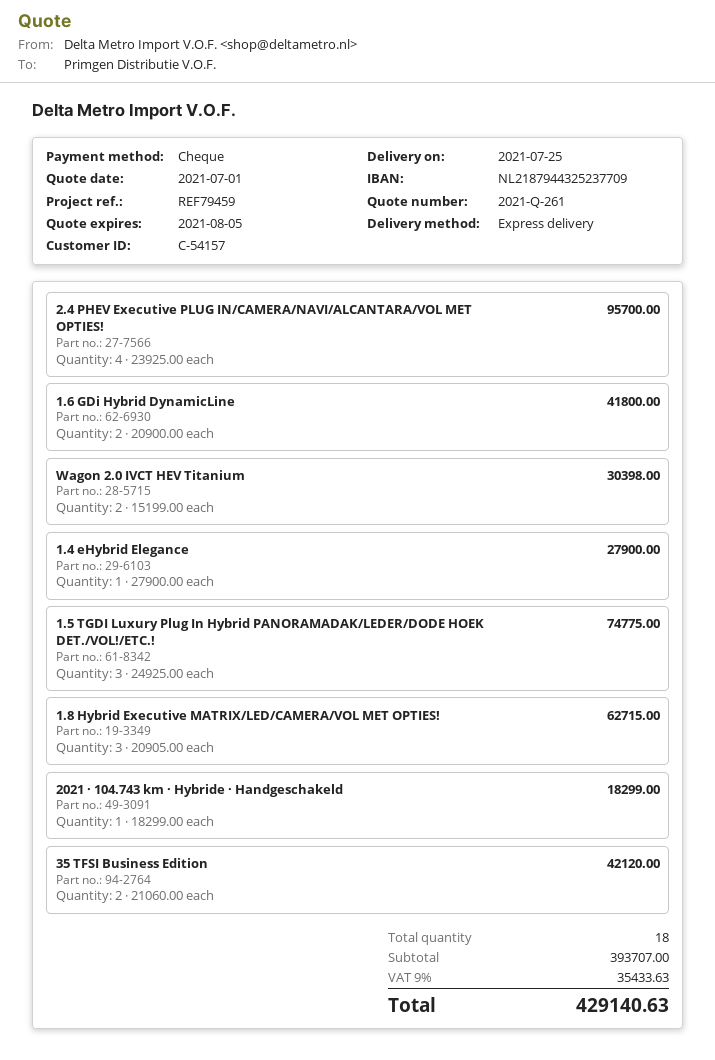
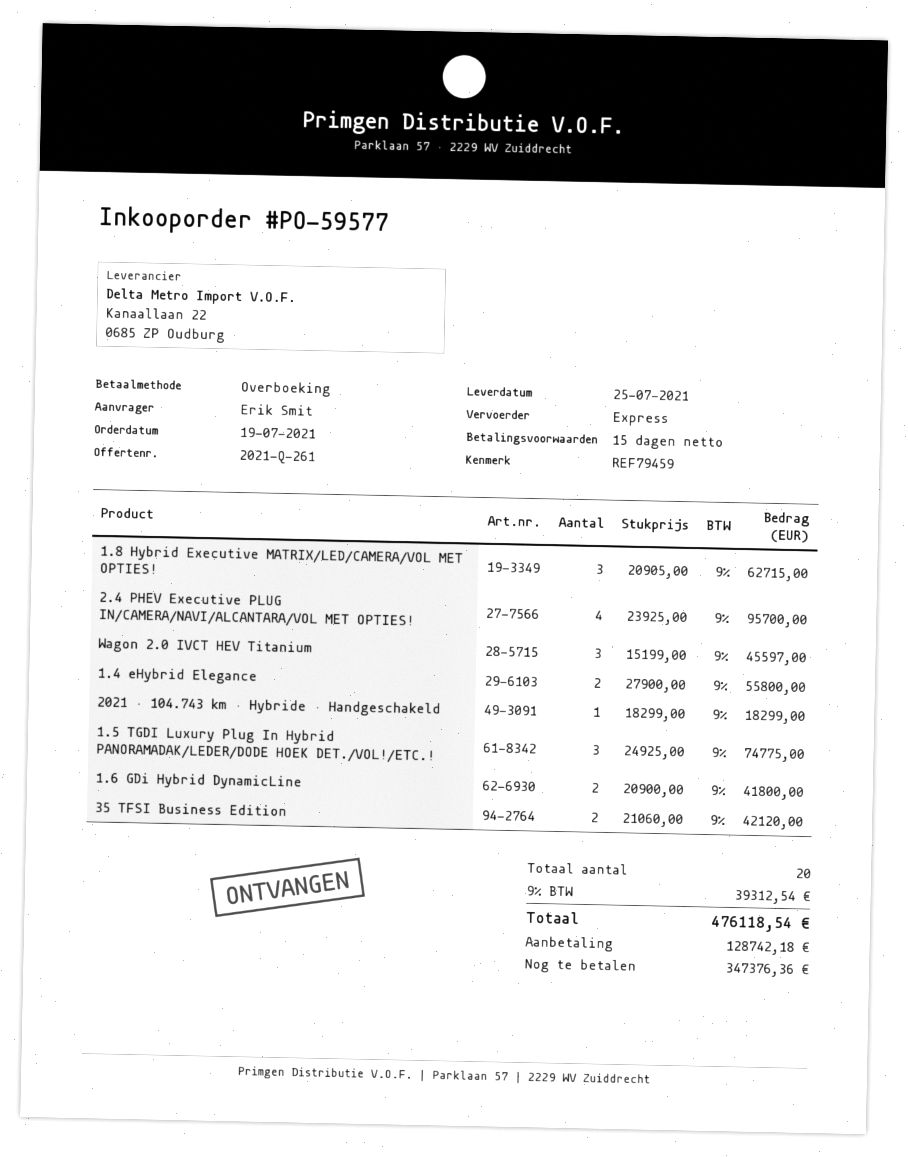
payment method: cheque -> bank transfer
Wagon 2.0 IVCT HEV Titanium: 2 x 15199.00 = 30398.00 -> 3 x 15199.00 = 45597.00
1.4 eHybrid Elegance: 1 x 27900.00 = 27900.00 -> 2 x 27900.00 = 55800.00
total quantity: 18 -> 20
tax: 9% = 35433.63 -> 9% = 39312.54
total: 429140.63 -> 476118.54

